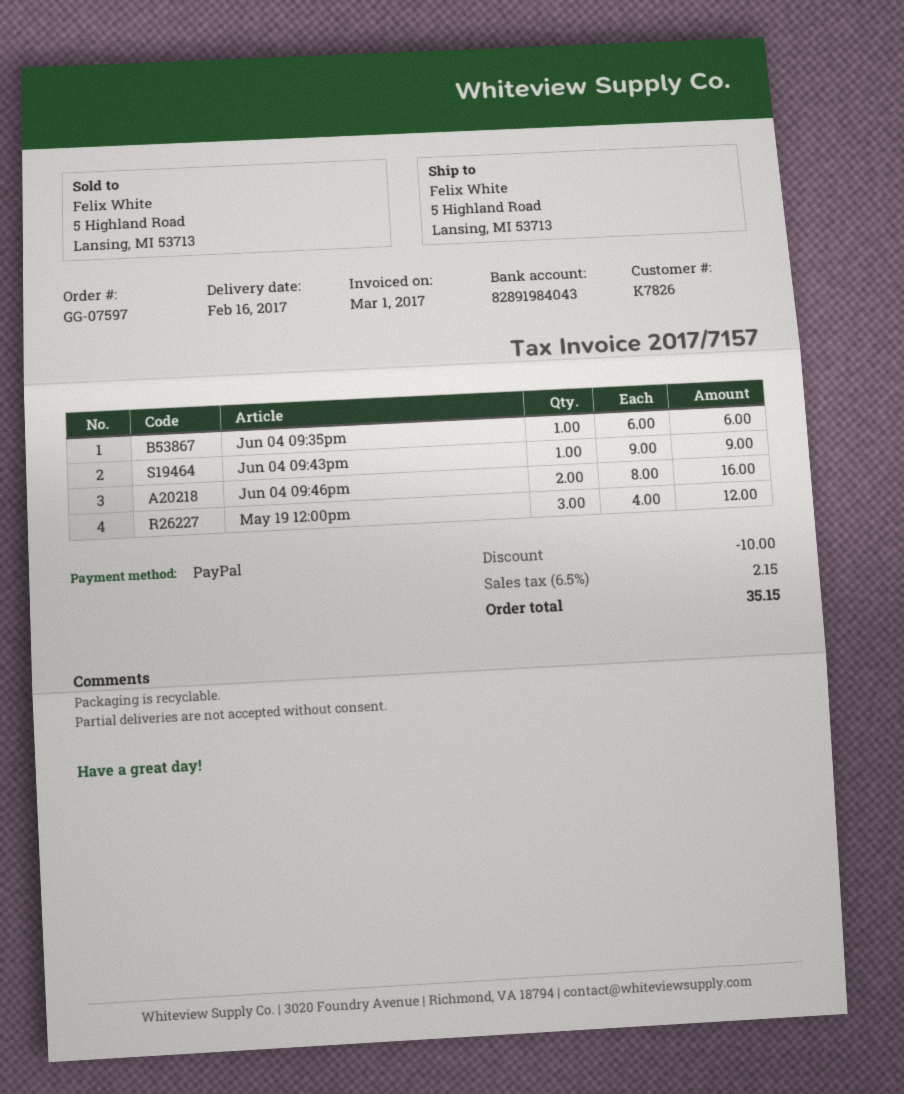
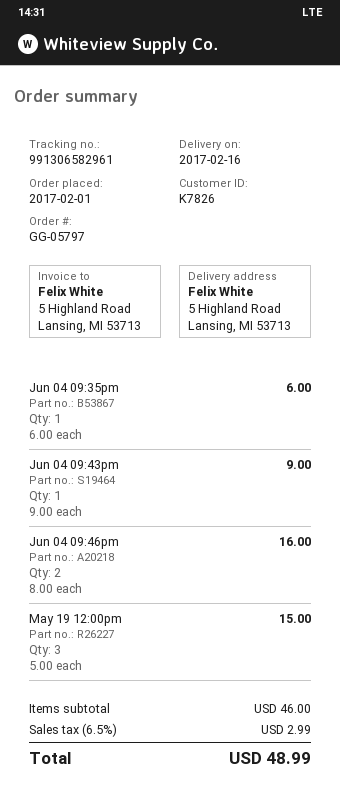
order number: GG-07597 -> GG-05797
May 19 12:00pm: 3 x 4.00 = 12.00 -> 3 x 5.00 = 15.00
discount: 10.00 -> none
tax: 6.5% = 2.15 -> 6.5% = 2.99
total: 35.15 -> 48.99

